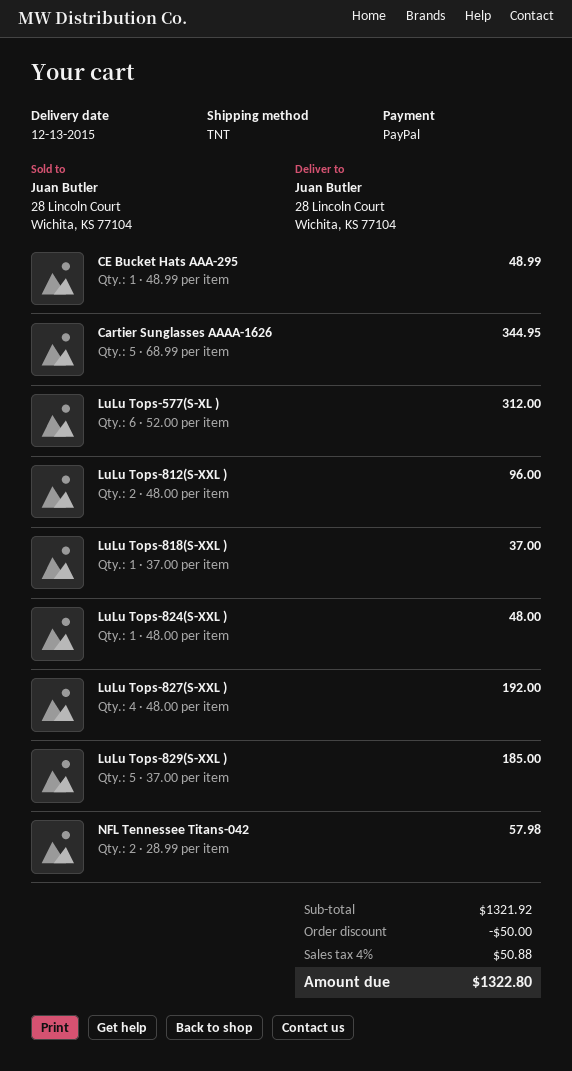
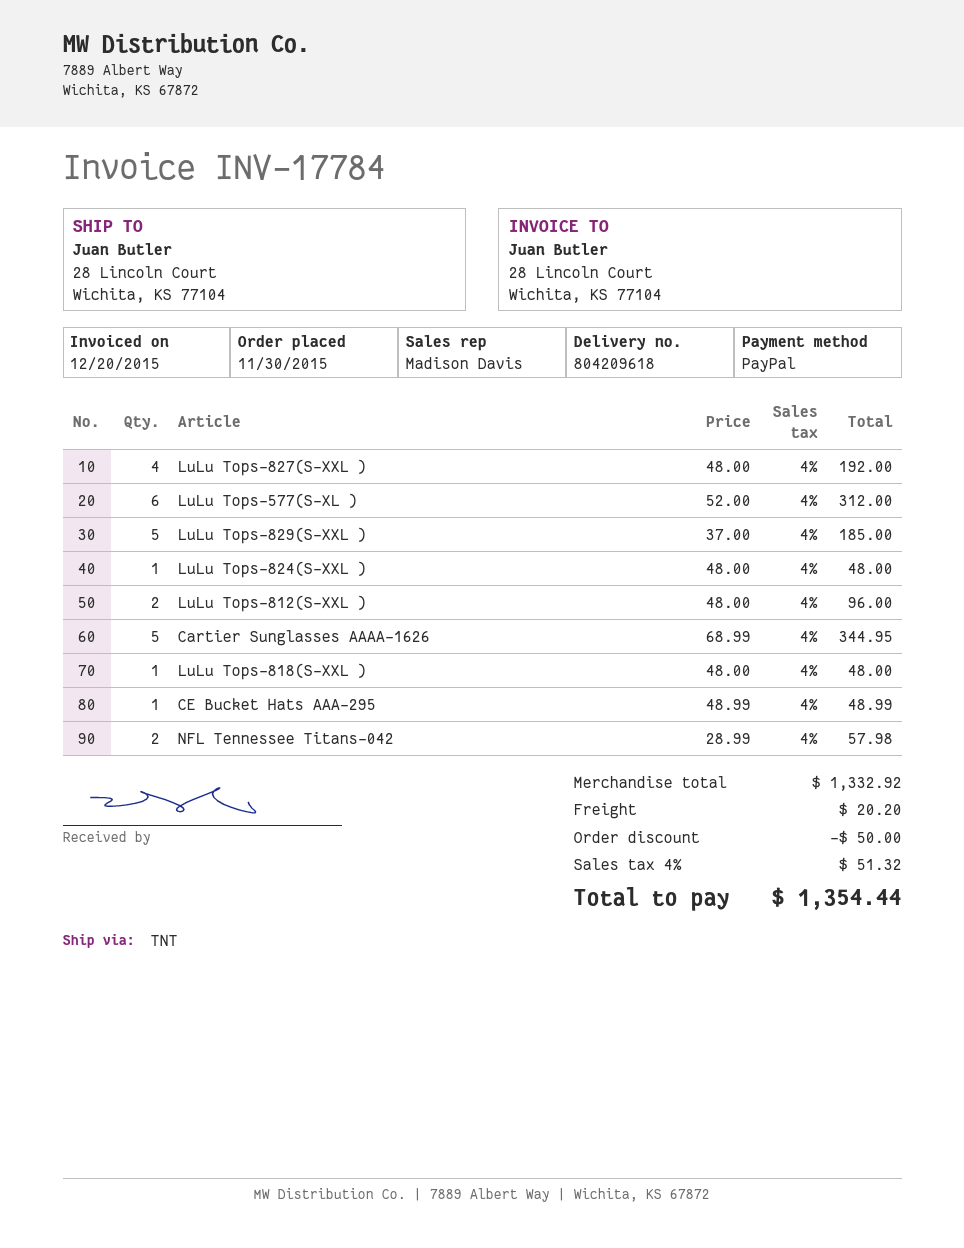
LuLu Tops-818(S-XXL ): 1 x 37.00 = 37.00 -> 1 x 48.00 = 48.00
subtotal: 1321.92 -> 1332.92
shipping: none -> 20.20
tax: 4% = 50.88 -> 4% = 51.32
total: 1322.80 -> 1354.44

